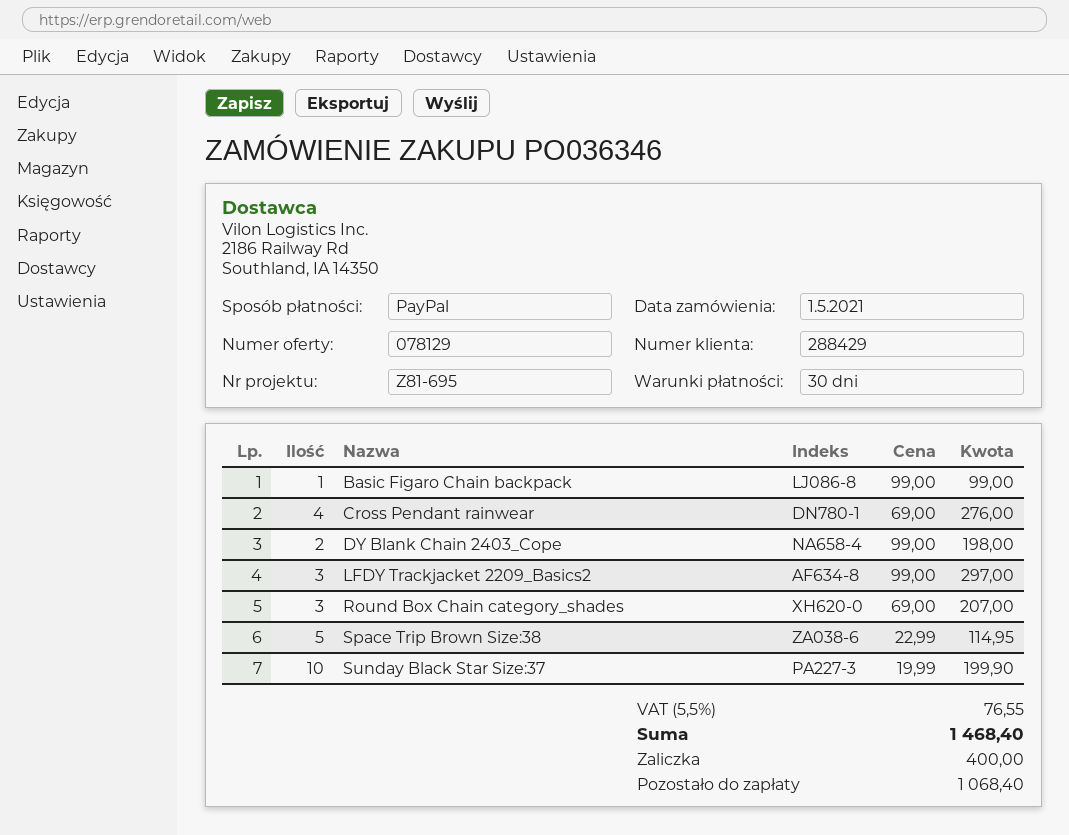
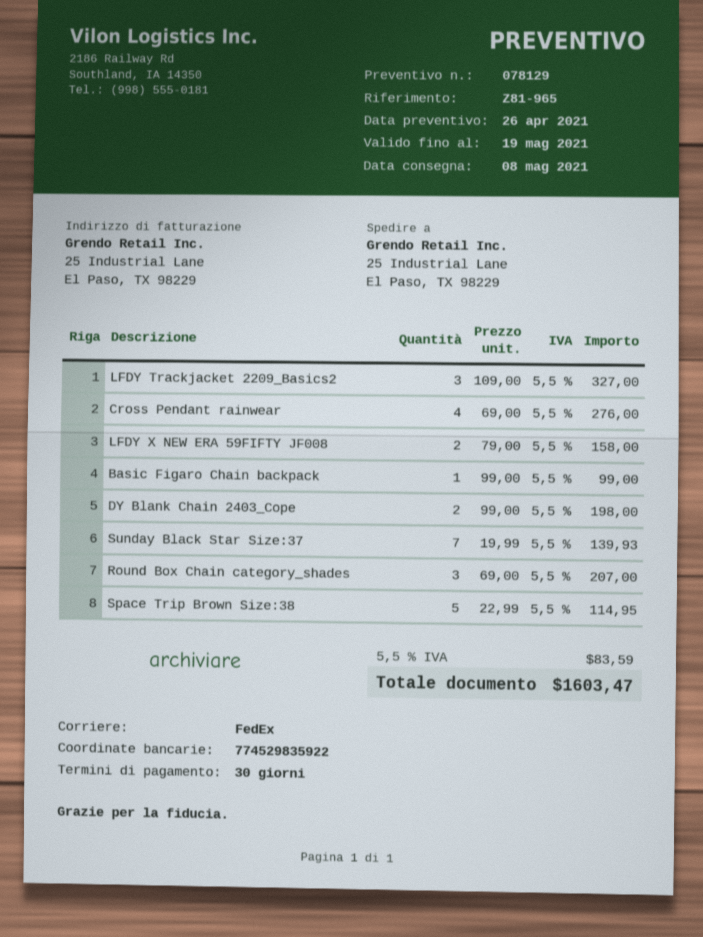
reference: Z81-695 -> Z81-965
LFDY Trackjacket 2209_Basics2: 3 x 99.00 = 297.00 -> 3 x 109.00 = 327.00
Sunday Black Star Size:37: 10 x 19.99 = 199.90 -> 7 x 19.99 = 139.93
LFDY X NEW ERA 59FIFTY JF008: none -> 2 x 79.00 = 158.00
tax: 5.5% = 76.55 -> 5.5% = 83.59
total: 1468.40 -> 1603.47

